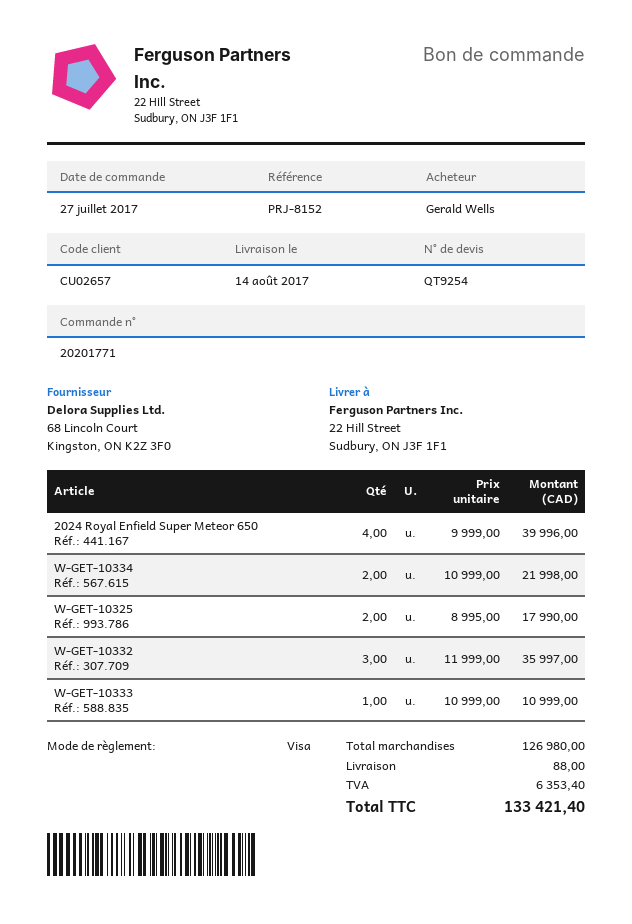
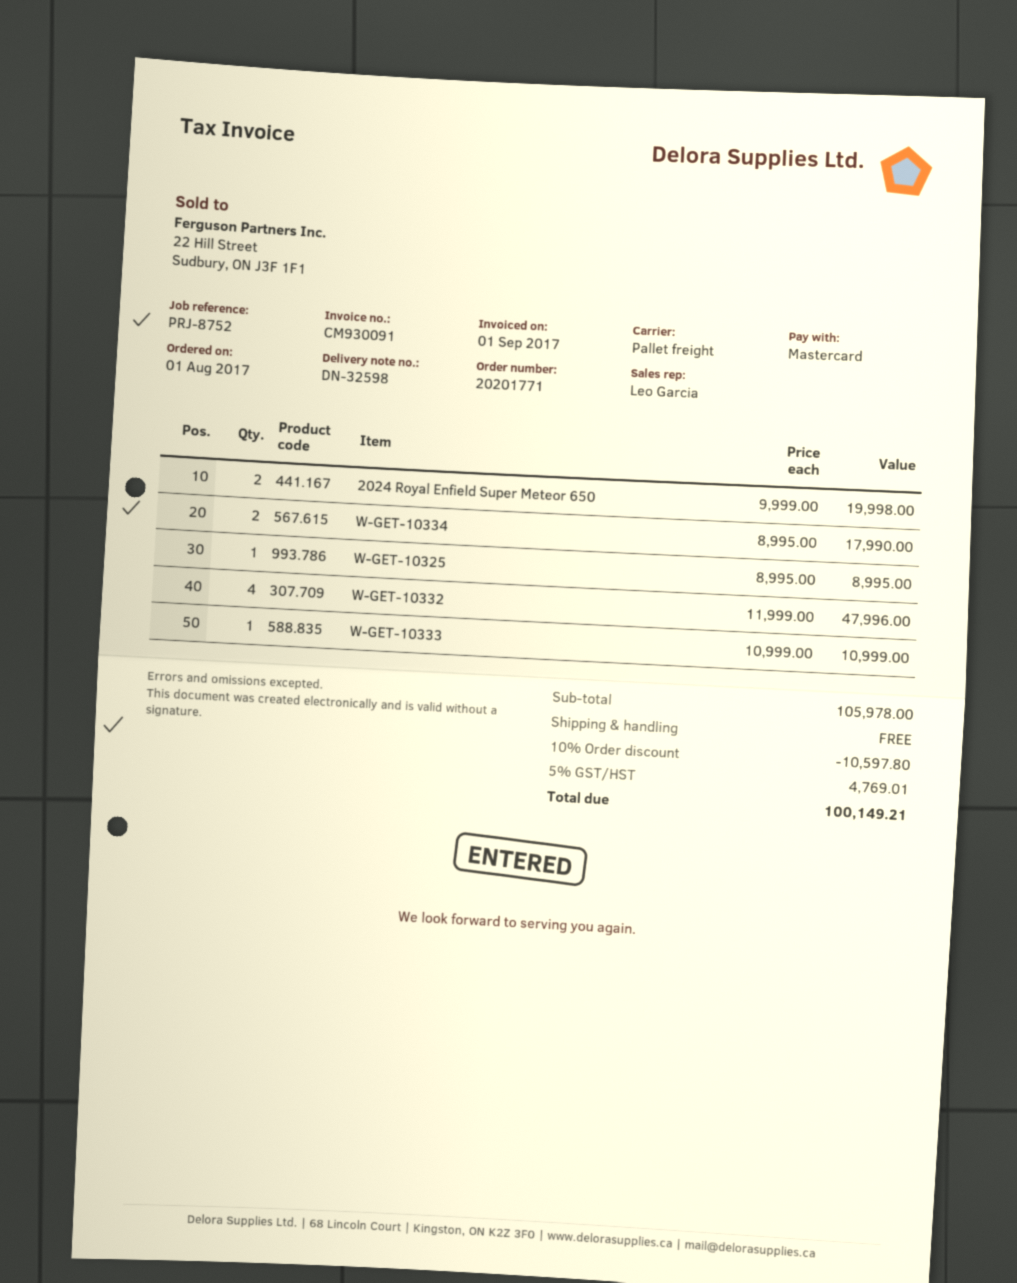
order date: 2017-07-27 -> 2017-08-01
reference: PRJ-8152 -> PRJ-8752
payment method: Visa -> Mastercard
2024 Royal Enfield Super Meteor 650: 4 x 9999.00 = 39996.00 -> 2 x 9999.00 = 19998.00
W-GET-10334: 2 x 10999.00 = 21998.00 -> 2 x 8995.00 = 17990.00
W-GET-10325: 2 x 8995.00 = 17990.00 -> 1 x 8995.00 = 8995.00
W-GET-10332: 3 x 11999.00 = 35997.00 -> 4 x 11999.00 = 47996.00
subtotal: 126980.00 -> 105978.00
discount: none -> 10% = 10597.80
shipping: 88.00 -> 0.00
tax: 6353.40 -> 4769.01
total: 133421.40 -> 100149.21

